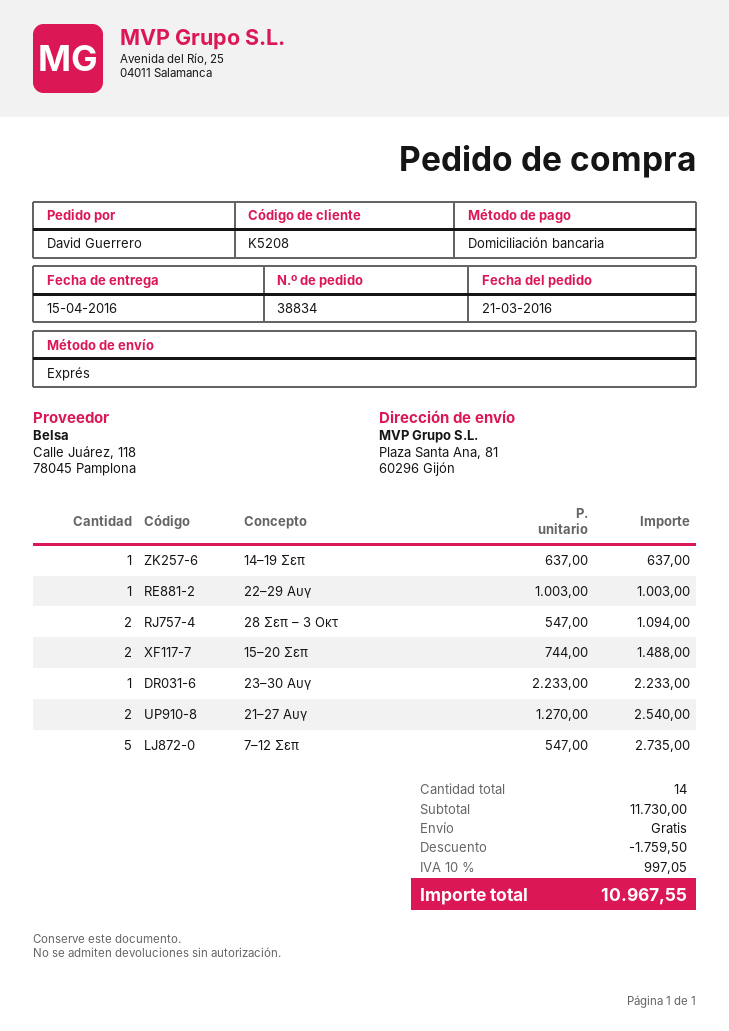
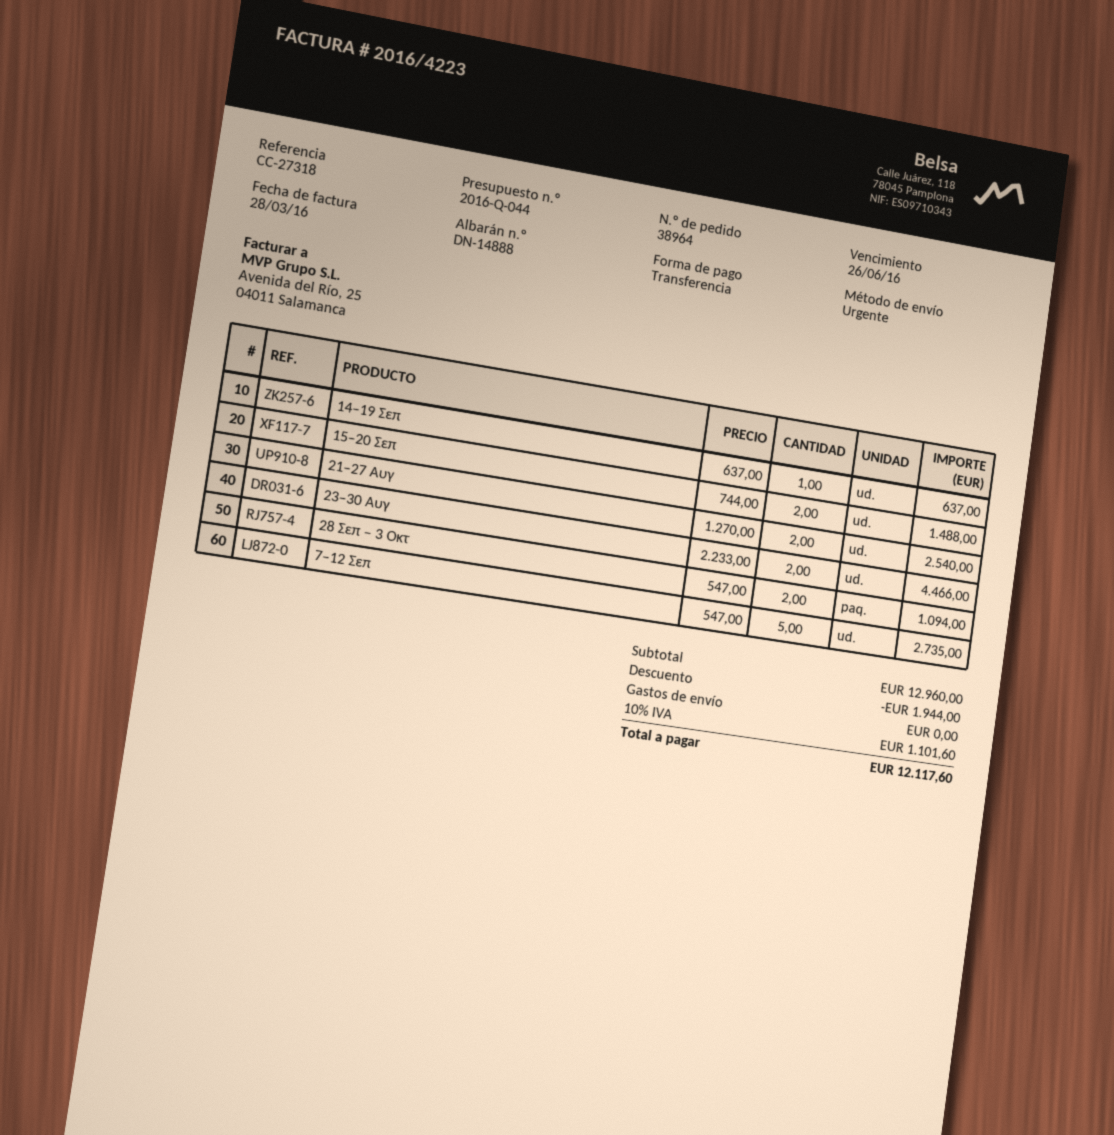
order number: 38834 -> 38964
payment method: direct debit -> bank transfer
22–29 Αυγ: 1 x 1003.00 = 1003.00 -> none
23–30 Αυγ: 1 x 2233.00 = 2233.00 -> 2 x 2233.00 = 4466.00
subtotal: 11730.00 -> 12960.00
discount: 1759.50 -> 1944.00
tax: 10% = 997.05 -> 10% = 1101.60
total: 10967.55 -> 12117.60

